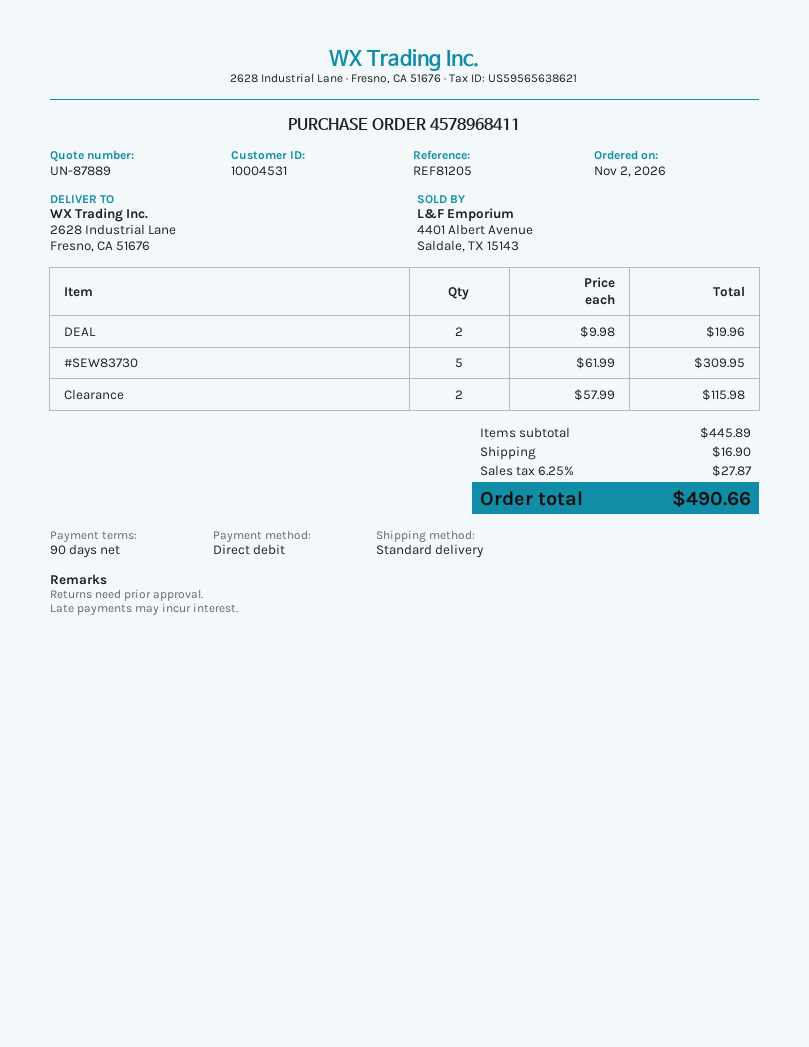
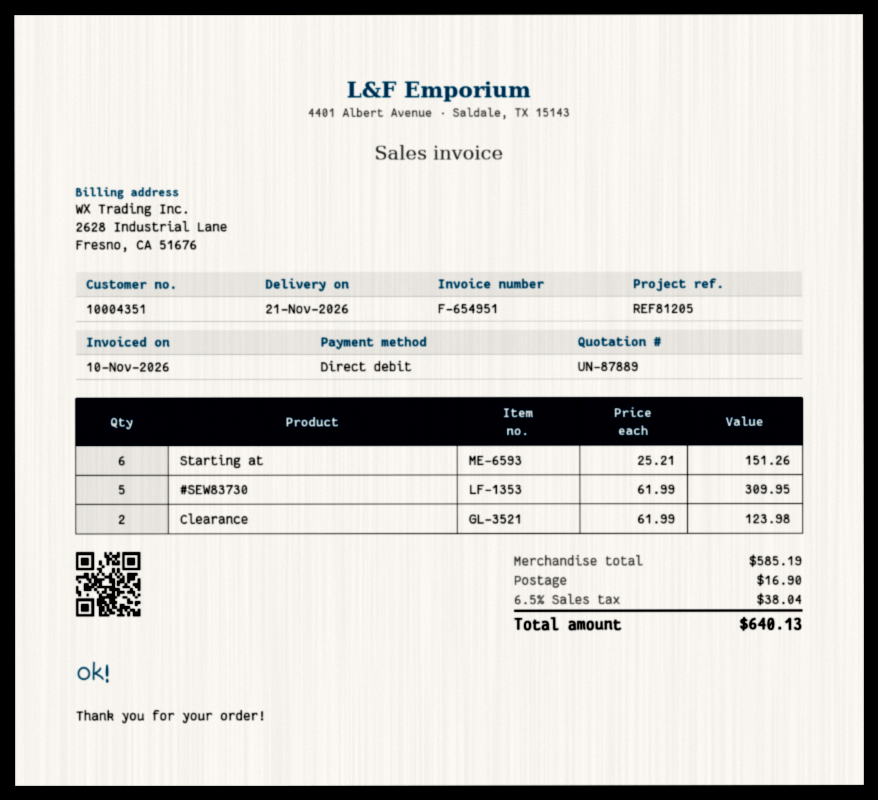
customer number: 10004531 -> 10004351
DEAL: 2 x 9.98 = 19.96 -> none
Clearance: 2 x 57.99 = 115.98 -> 2 x 61.99 = 123.98
Starting at: none -> 6 x 25.21 = 151.26
subtotal: 445.89 -> 585.19
tax: 6.25% = 27.87 -> 6.5% = 38.04
total: 490.66 -> 640.13

